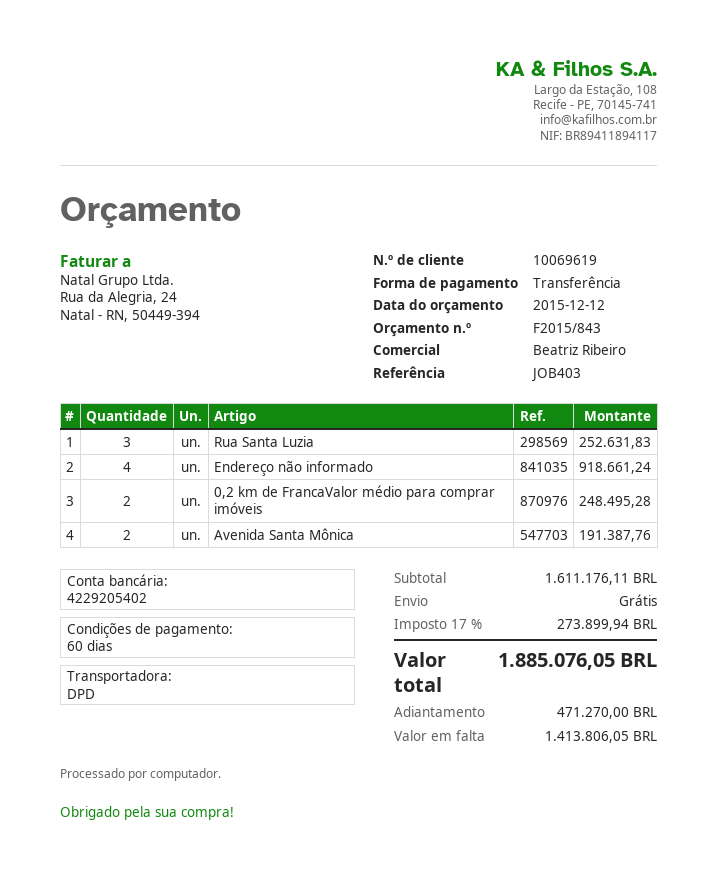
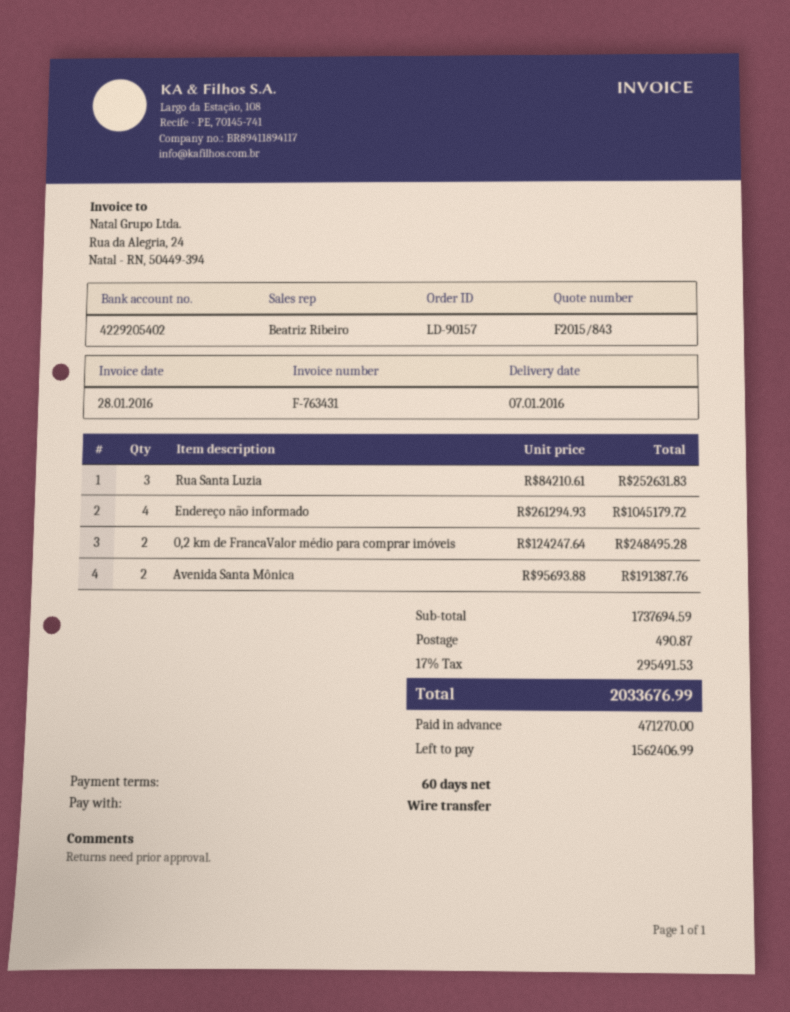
Endereço não informado: 4 for 918661.24 -> 4 for 1045179.72
subtotal: 1611176.11 -> 1737694.59
shipping: 0.00 -> 490.87
tax: 17% = 273899.94 -> 17% = 295491.53
total: 1885076.05 -> 2033676.99
balance: 1413806.05 -> 1562406.99

